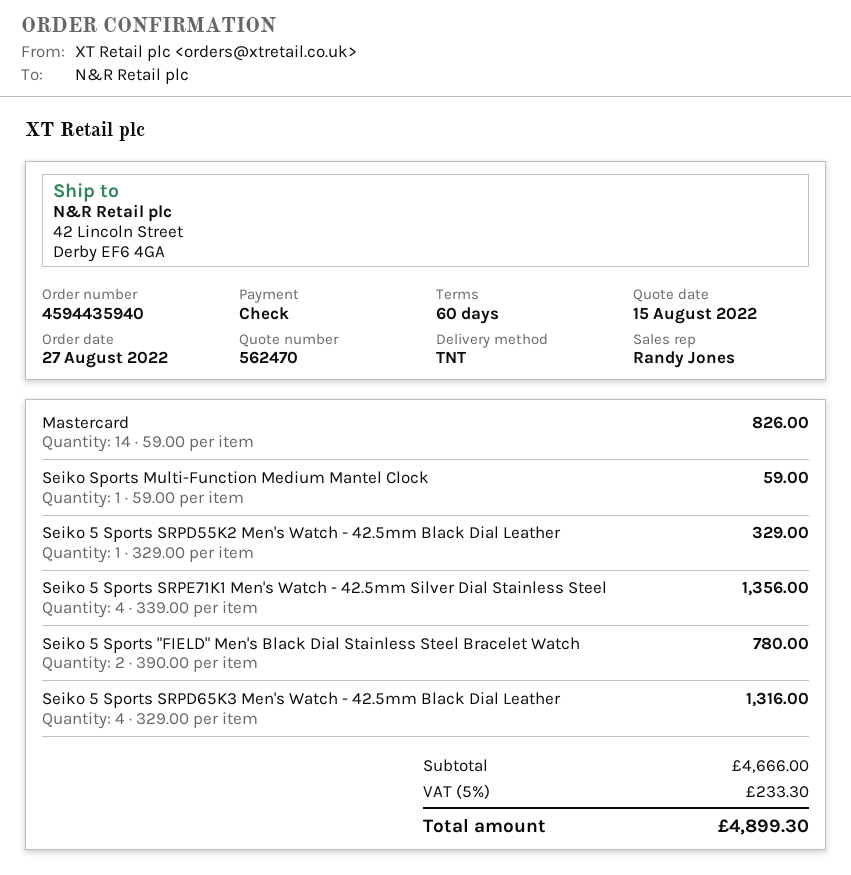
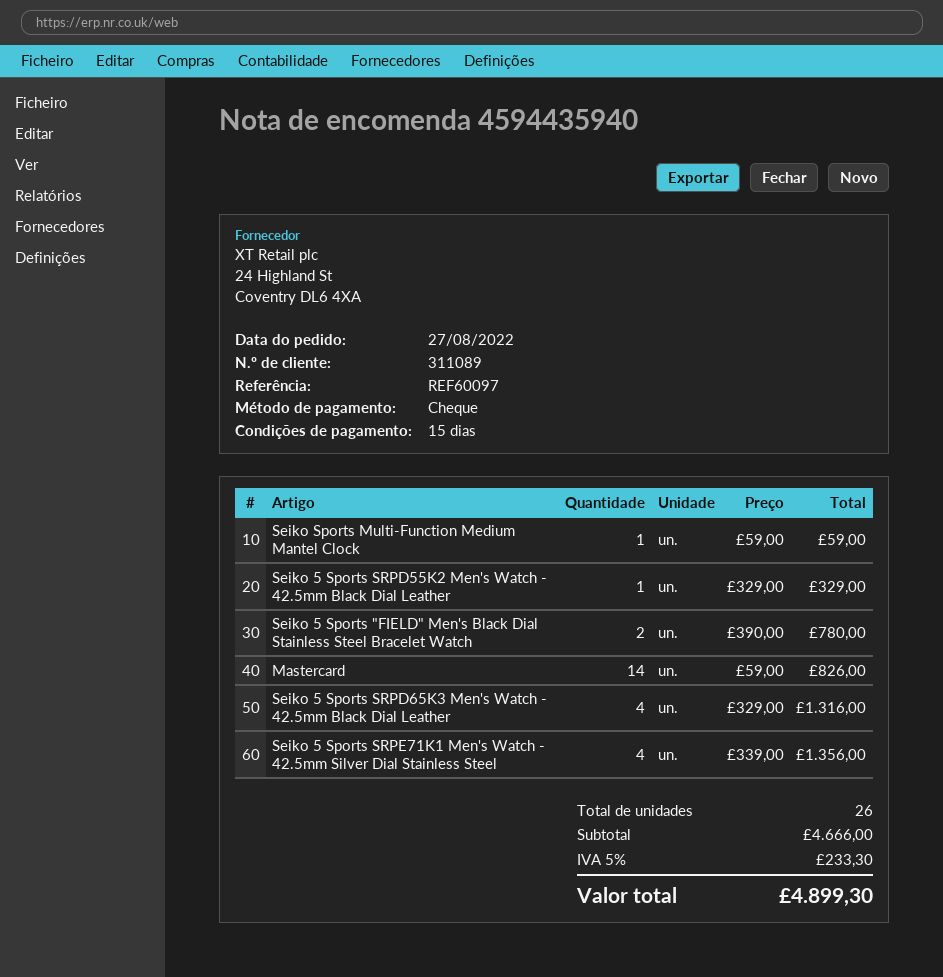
payment terms: 60 days -> 15 days

